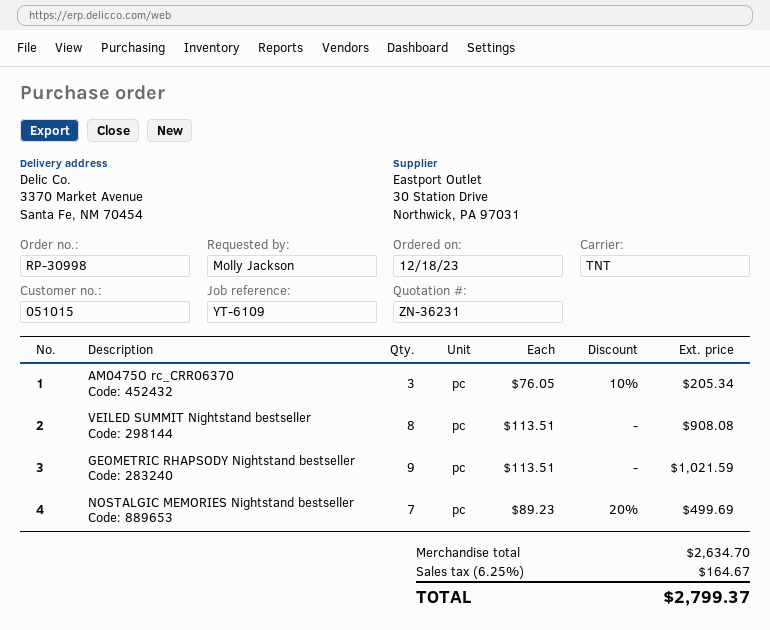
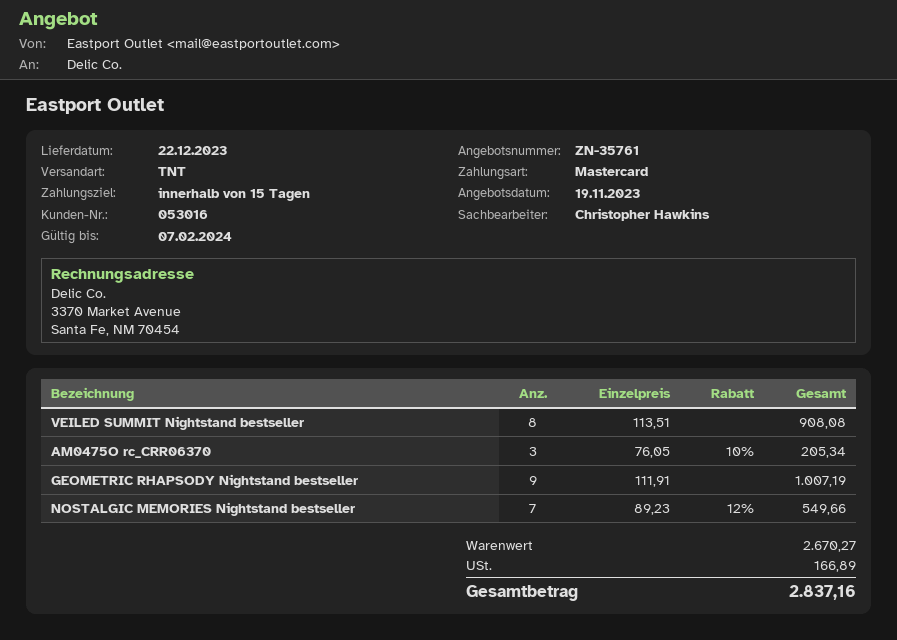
quote number: ZN-36231 -> ZN-35761
customer number: 051015 -> 053016
GEOMETRIC RHAPSODY Nightstand bestseller: 9 x 113.51 = 1021.59 -> 9 x 111.91 = 1007.19
NOSTALGIC MEMORIES Nightstand bestseller: 7 x 89.23 - 20% = 499.69 -> 7 x 89.23 - 12% = 549.66
subtotal: 2634.70 -> 2670.27
tax: 164.67 -> 166.89
total: 2799.37 -> 2837.16

